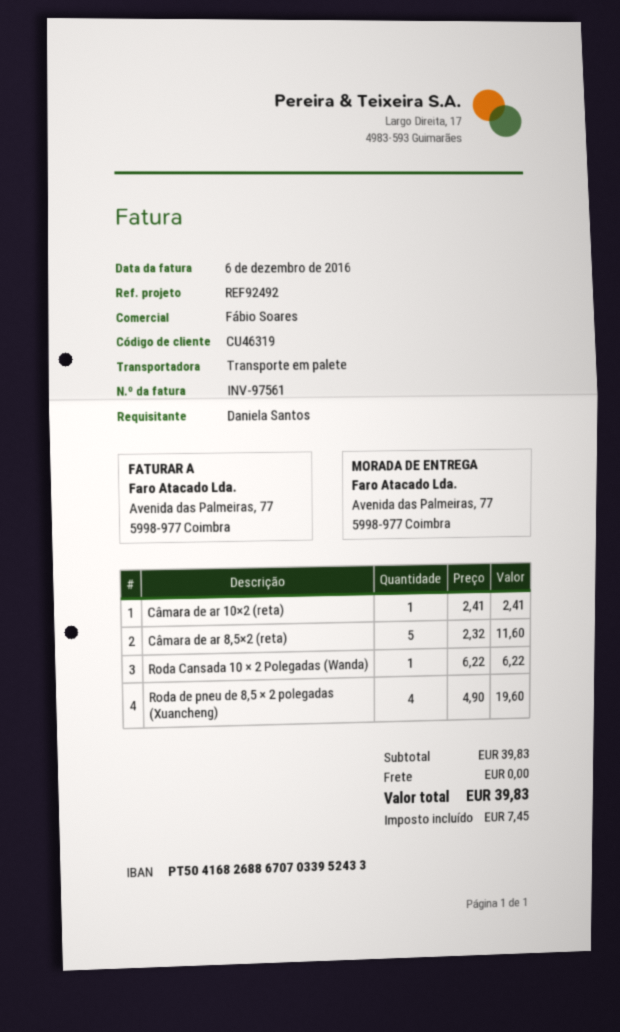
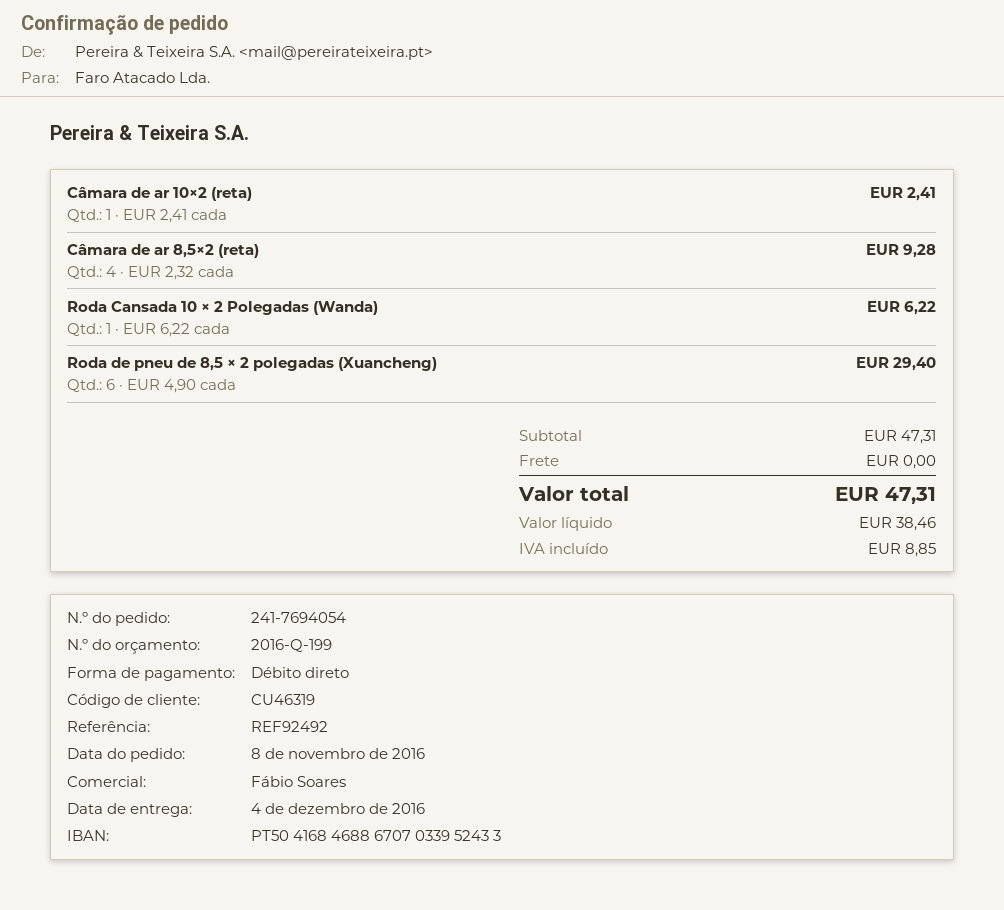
bank account: PT50416826886707033952433 -> PT50416846886707033952433
Câmara de ar 8,5×2 (reta): 5 x 2.32 = 11.60 -> 4 x 2.32 = 9.28
Roda de pneu de 8,5 × 2 polegadas (Xuancheng): 4 x 4.90 = 19.60 -> 6 x 4.90 = 29.40
subtotal: 39.83 -> 47.31
tax: 7.45 -> 8.85
total: 39.83 -> 47.31

